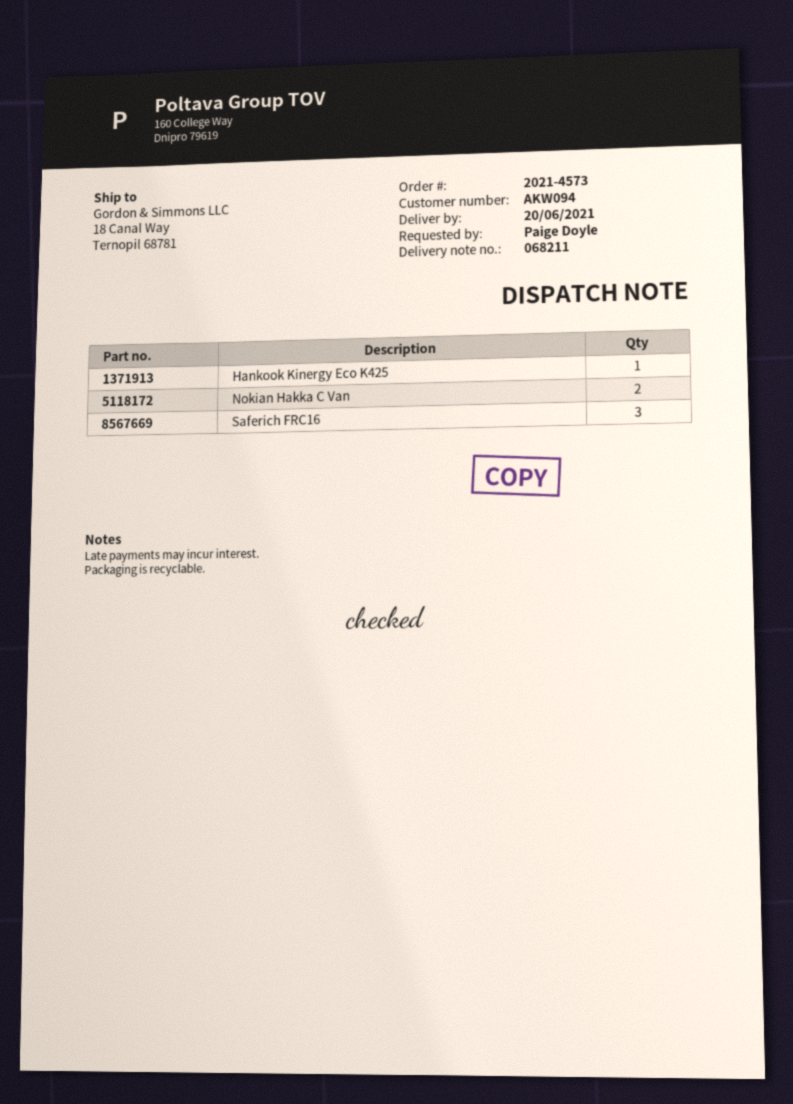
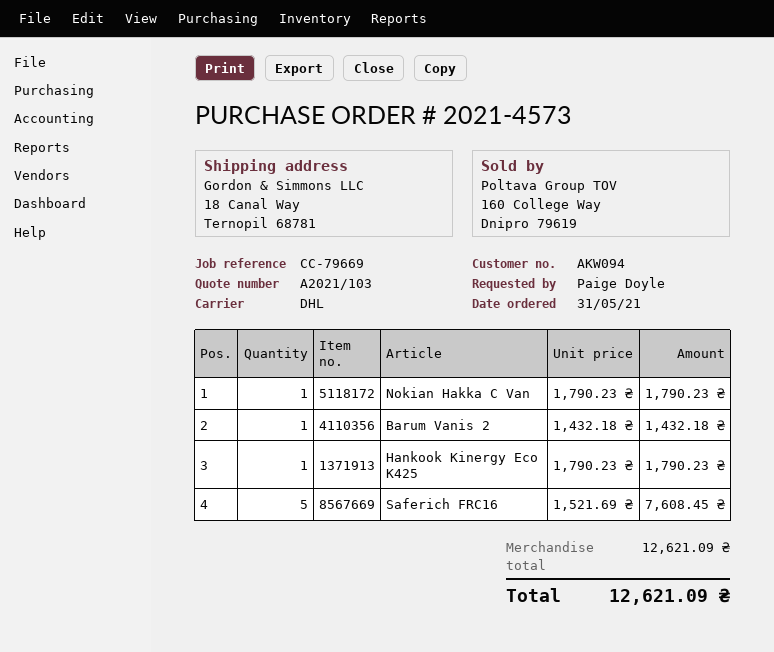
Nokian Hakka C Van: 2 -> 1
Saferich FRC16: 3 -> 5
Barum Vanis 2: none -> 1

